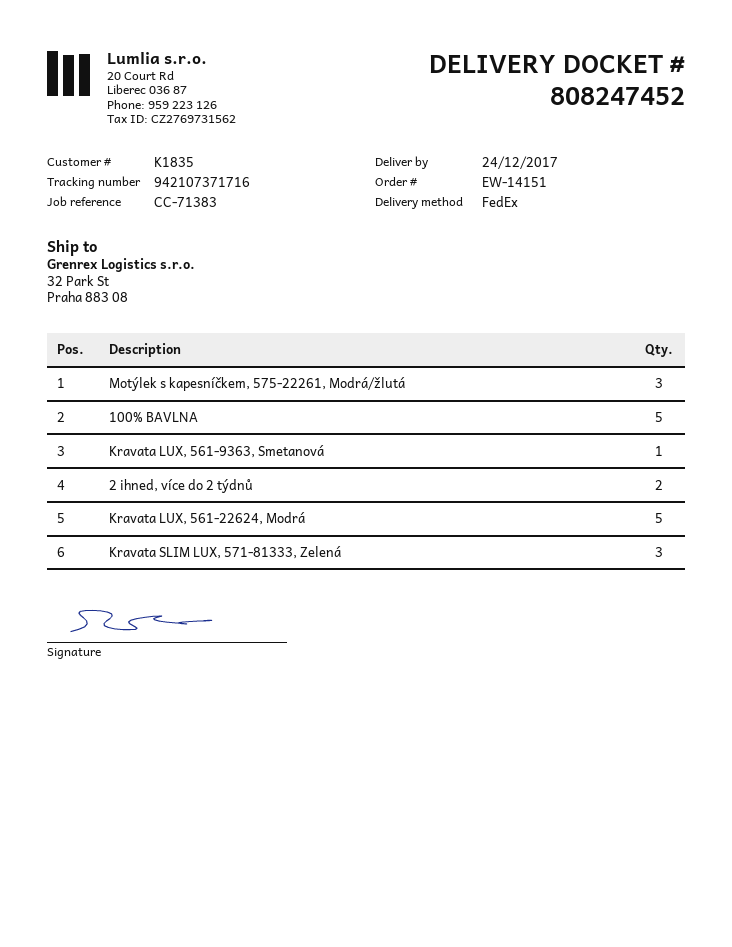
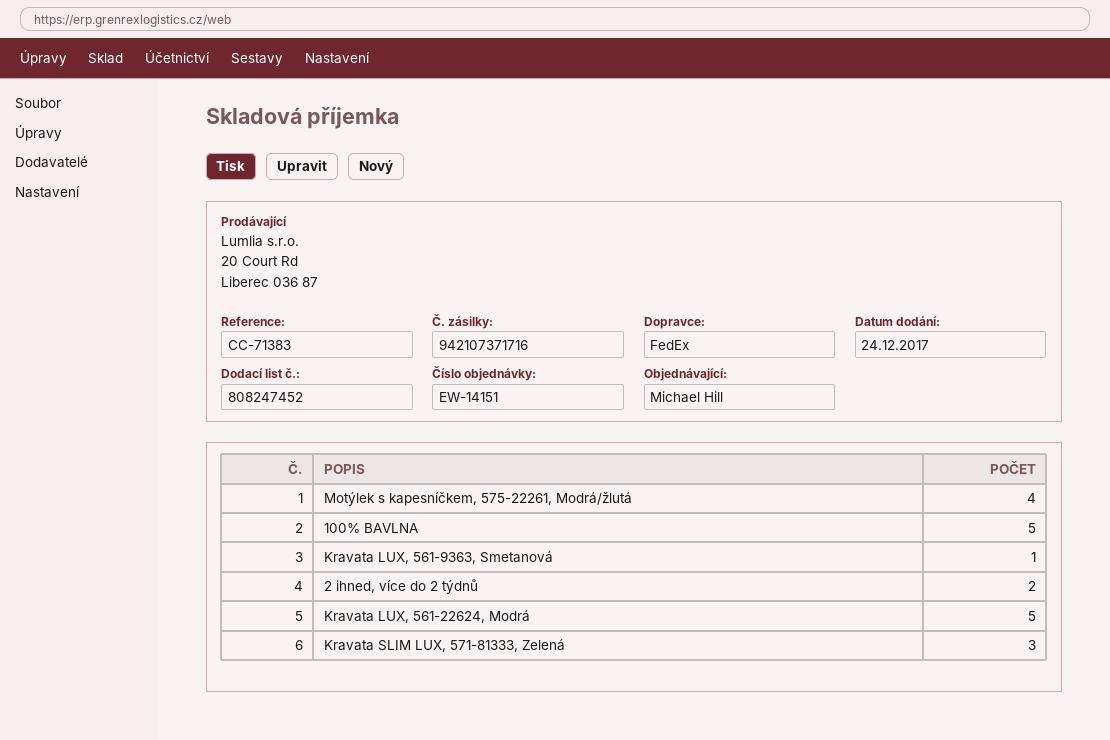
Motýlek s kapesníčkem, 575-22261, Modrá/žlutá: 3 -> 4

